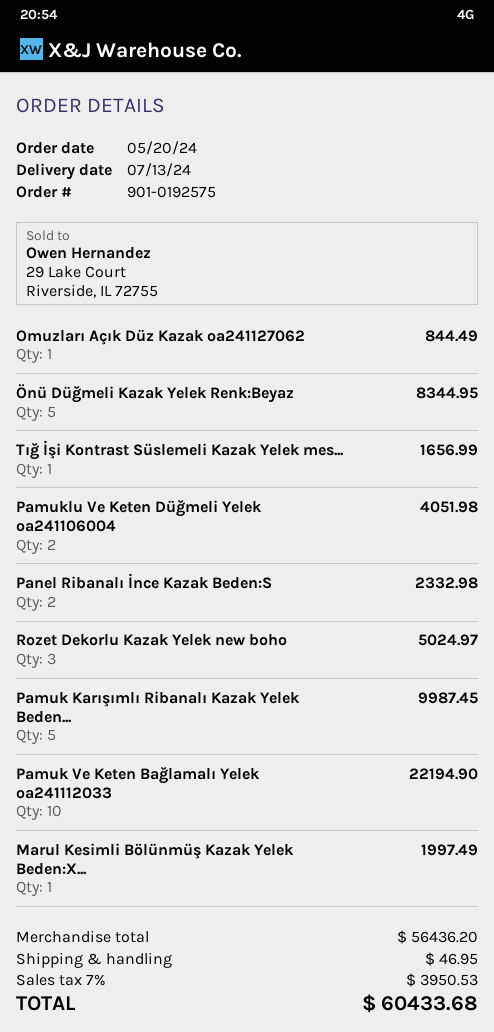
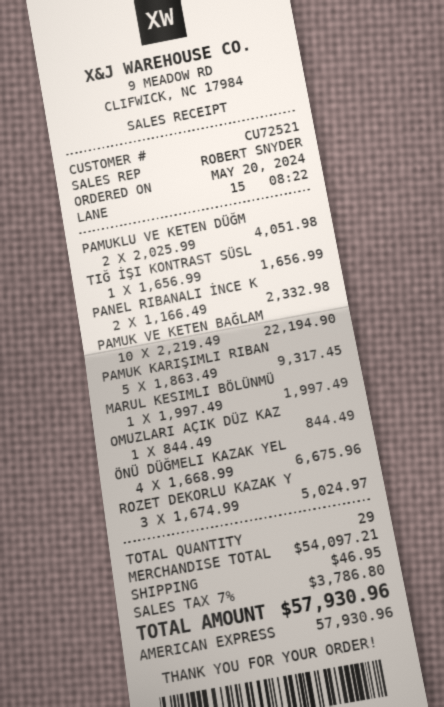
Önü Düğmeli Kazak Yelek Renk:Beyaz: 5 for 8344.95 -> 4 for 6675.96
Pamuk Karışımlı Ribanalı Kazak Yelek Beden...: 5 for 9987.45 -> 5 for 9317.45
subtotal: 56436.20 -> 54097.21
tax: 7% = 3950.53 -> 7% = 3786.80
total: 60433.68 -> 57930.96

